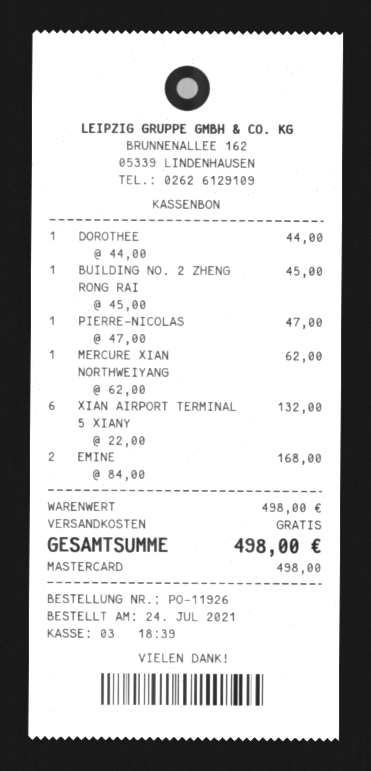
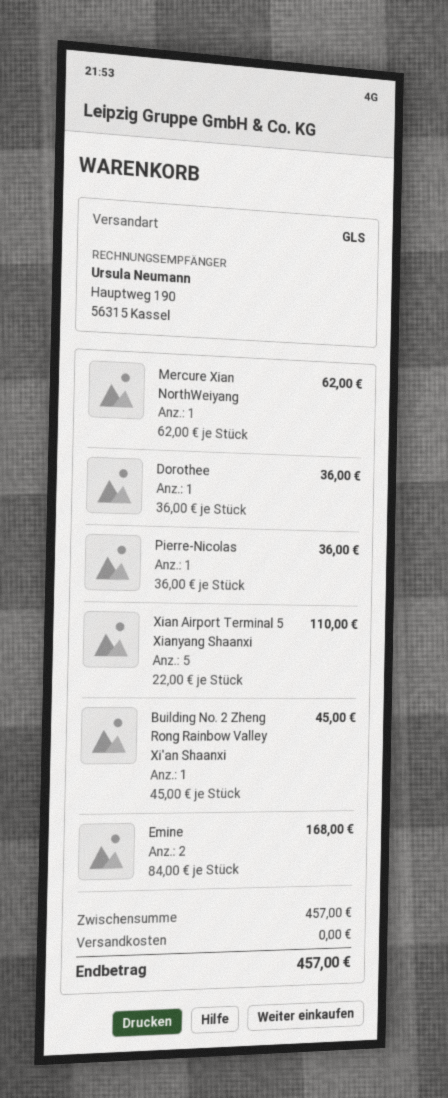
DOROTHEE: 1 x 44.00 = 44.00 -> 1 x 36.00 = 36.00
PIERRE-NICOLAS: 1 x 47.00 = 47.00 -> 1 x 36.00 = 36.00
XIAN AIRPORT TERMINAL 5 XIANY: 6 x 22.00 = 132.00 -> 5 x 22.00 = 110.00
subtotal: 498.00 -> 457.00
total: 498.00 -> 457.00

